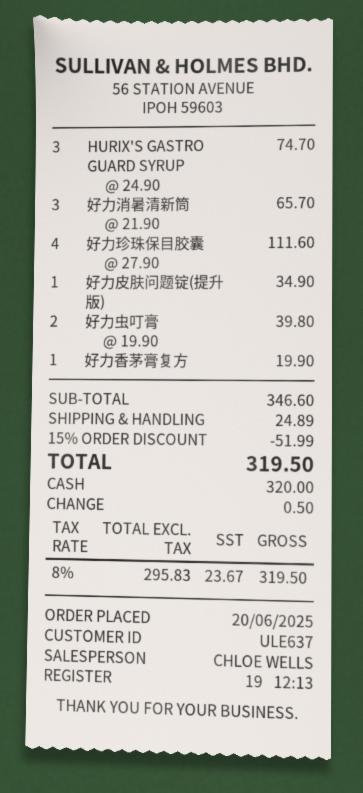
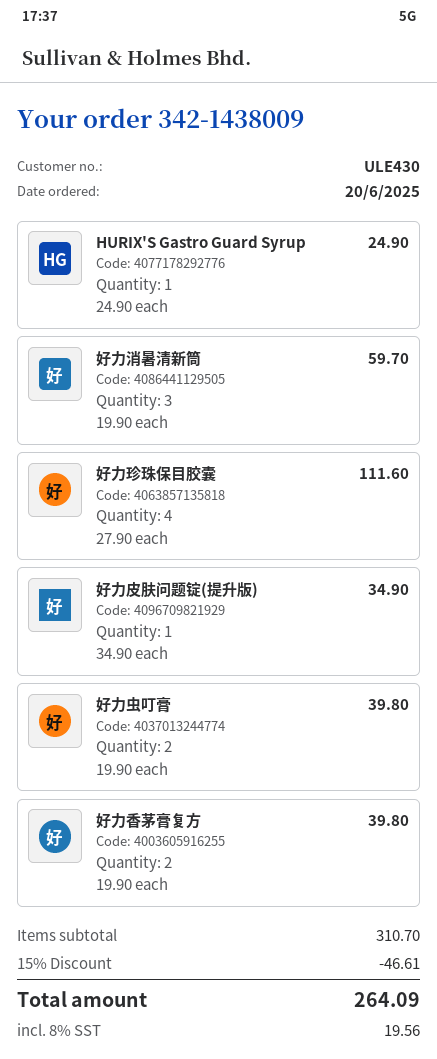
customer number: ULE637 -> ULE430
HURIX'S GASTRO GUARD SYRUP: 3 x 24.90 = 74.70 -> 1 x 24.90 = 24.90
好力消暑清新筒: 3 x 21.90 = 65.70 -> 3 x 19.90 = 59.70
好力香茅膏复方: 1 x 19.90 = 19.90 -> 2 x 19.90 = 39.80
subtotal: 346.60 -> 310.70
discount: 15% = 51.99 -> 15% = 46.61
shipping: 24.89 -> none
tax: 8% = 23.67 -> 8% = 19.56
total: 319.50 -> 264.09

